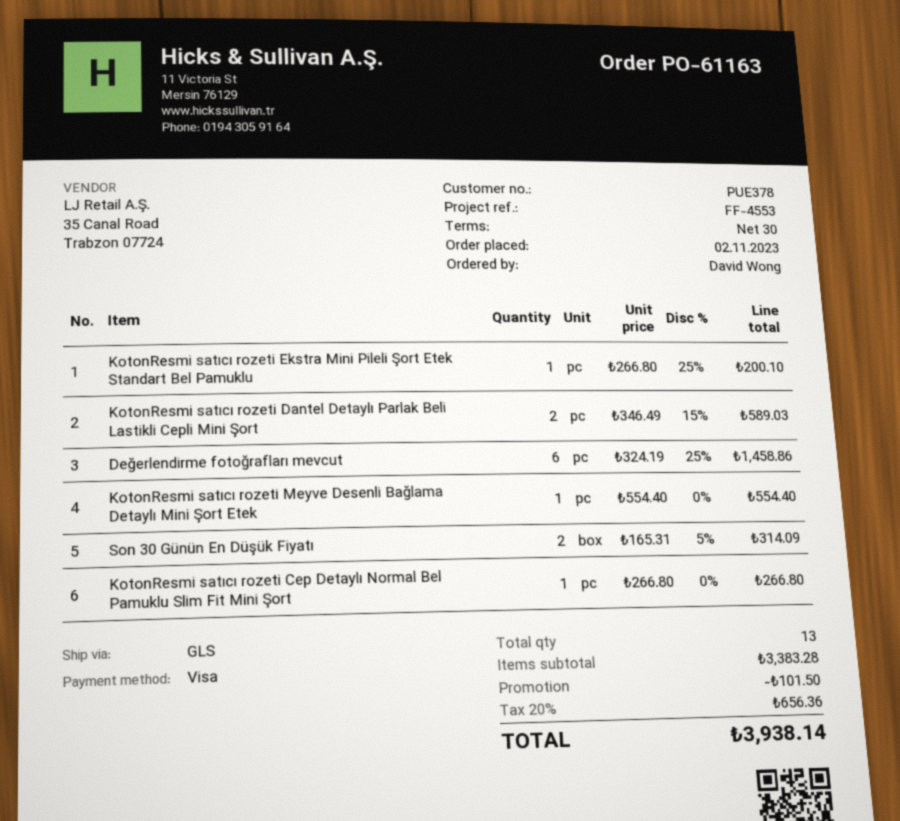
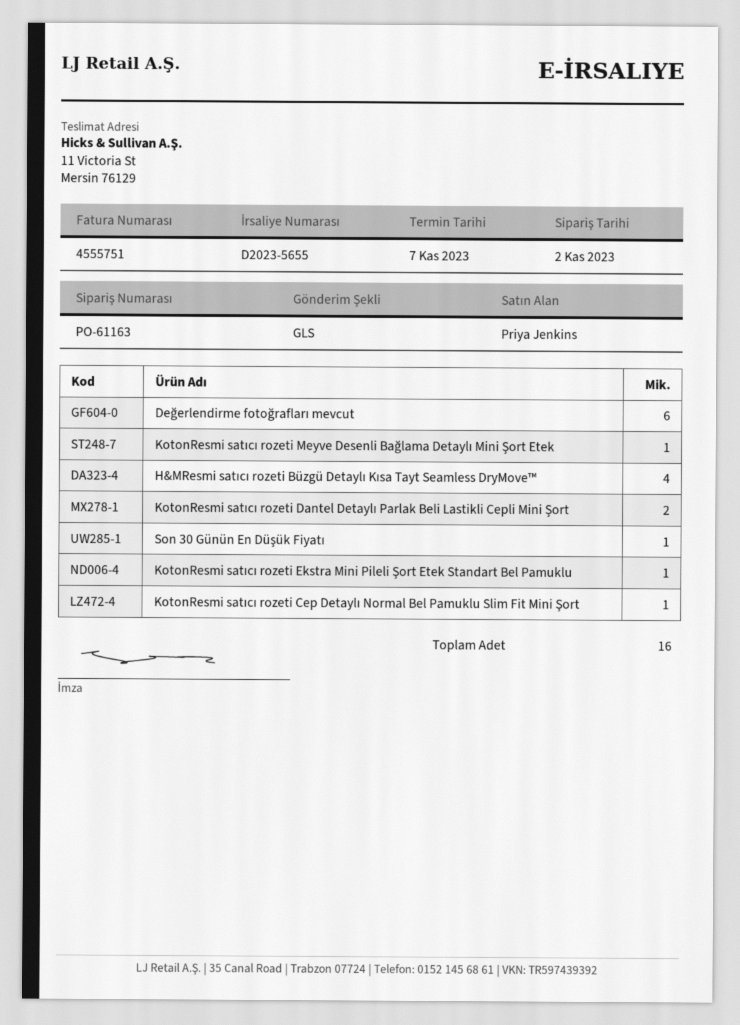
ordered by: David Wong -> Priya Jenkins
Son 30 Günün En Düşük Fiyatı: 2 -> 1
H&MResmi satıcı rozeti Büzgü Detaylı Kısa Tayt Seamless DryMove™: none -> 4
total quantity: 13 -> 16

